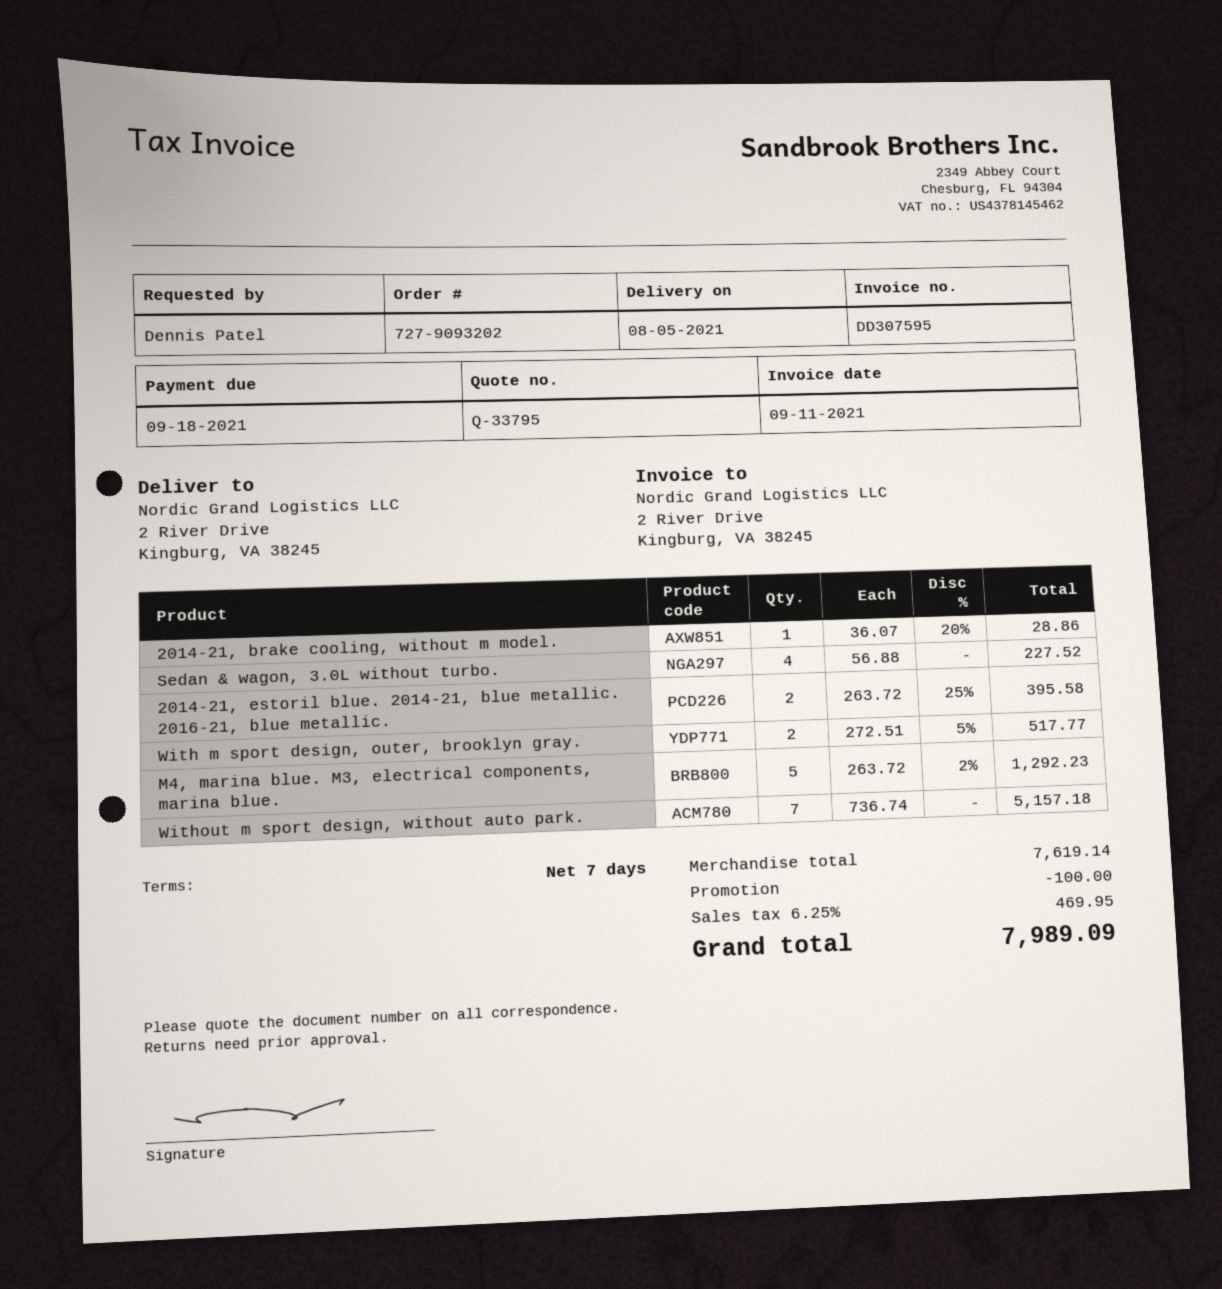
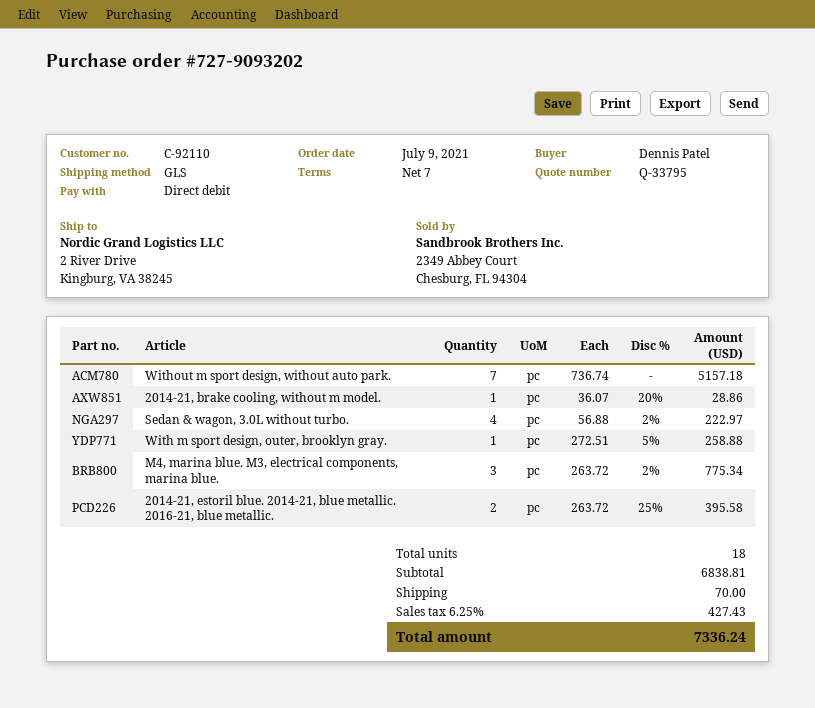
Sedan & wagon, 3.0L without turbo.: 4 x 56.88 = 227.52 -> 4 x 56.88 - 2% = 222.97
With m sport design, outer, brooklyn gray.: 2 x 272.51 - 5% = 517.77 -> 1 x 272.51 - 5% = 258.88
M4, marina blue. M3, electrical components, marina blue.: 5 x 263.72 - 2% = 1292.23 -> 3 x 263.72 - 2% = 775.34
subtotal: 7619.14 -> 6838.81
discount: 100.00 -> none
shipping: none -> 70.00
tax: 6.25% = 469.95 -> 6.25% = 427.43
total: 7989.09 -> 7336.24

